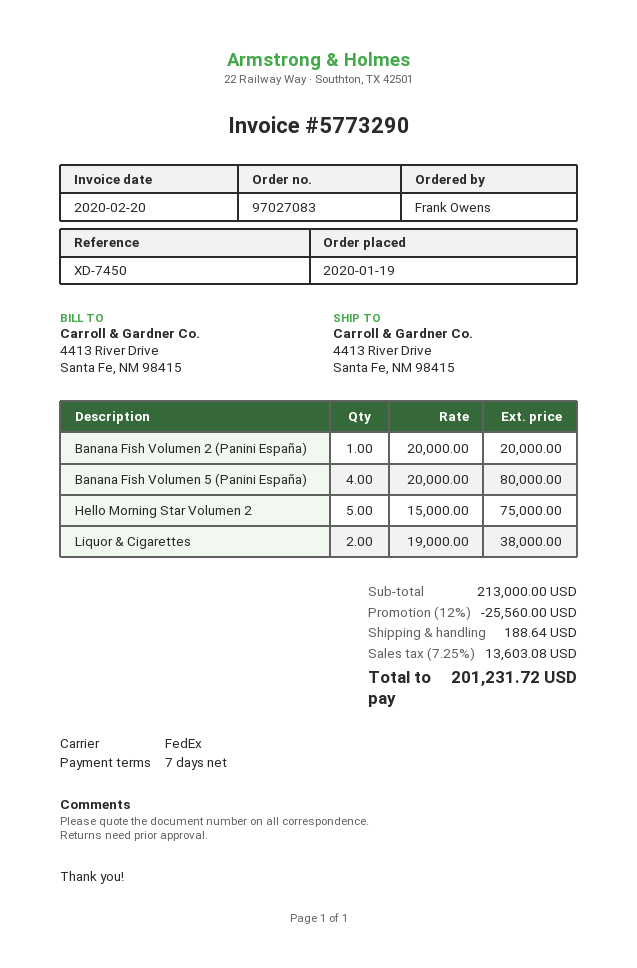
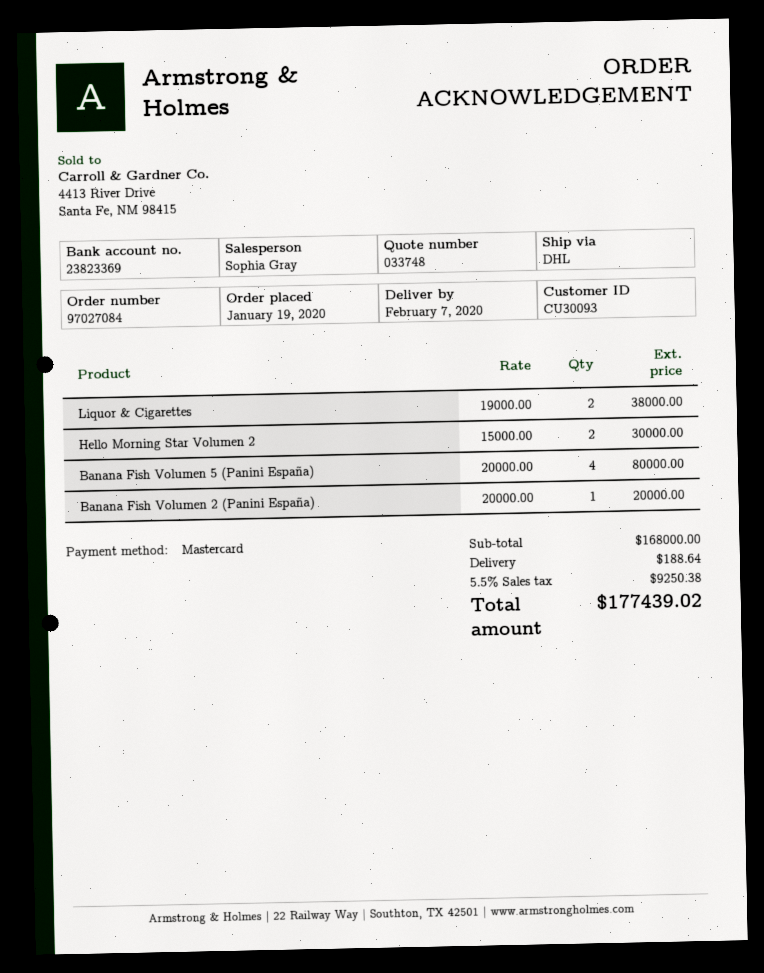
order number: 97027083 -> 97027084
shipping method: FedEx -> DHL
Hello Morning Star Volumen 2: 5 x 15000.00 = 75000.00 -> 2 x 15000.00 = 30000.00
subtotal: 213000.00 -> 168000.00
discount: 12% = 25560.00 -> none
tax: 7.25% = 13603.08 -> 5.5% = 9250.38
total: 201231.72 -> 177439.02

